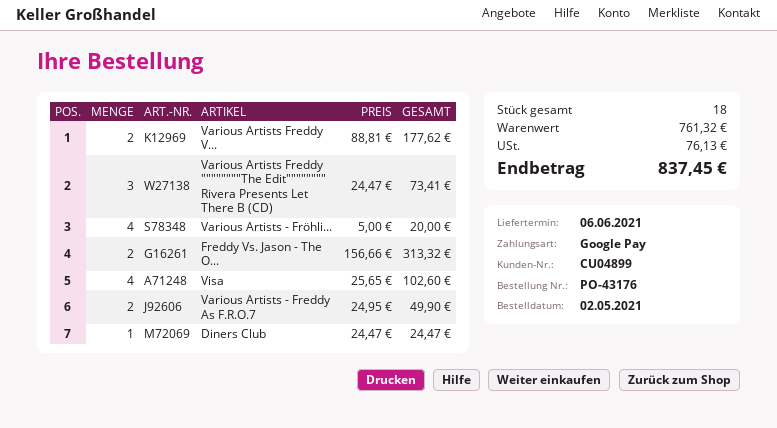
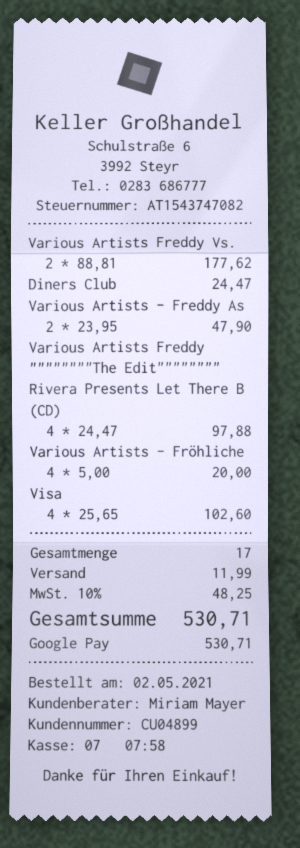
Various Artists Freddy """"""""The Edit"""""""" Rivera Presents Let There B (CD): 3 x 24.47 = 73.41 -> 4 x 24.47 = 97.88
Freddy Vs. Jason - The O...: 2 x 156.66 = 313.32 -> none
Various Artists - Freddy As F.R.O.7: 2 x 24.95 = 49.90 -> 2 x 23.95 = 47.90
total quantity: 18 -> 17
shipping: none -> 11.99
tax: 76.13 -> 48.25
total: 837.45 -> 530.71

